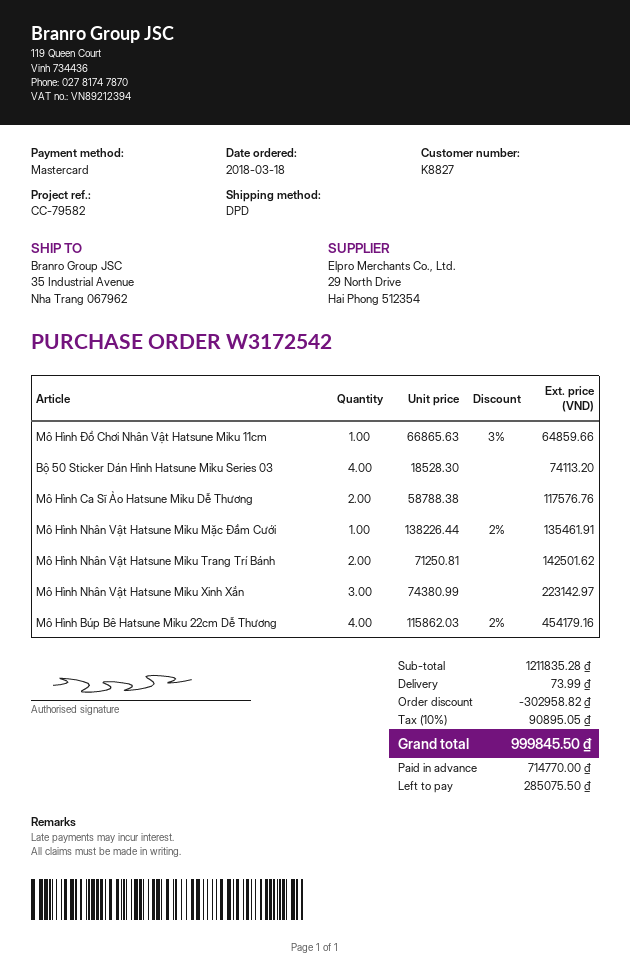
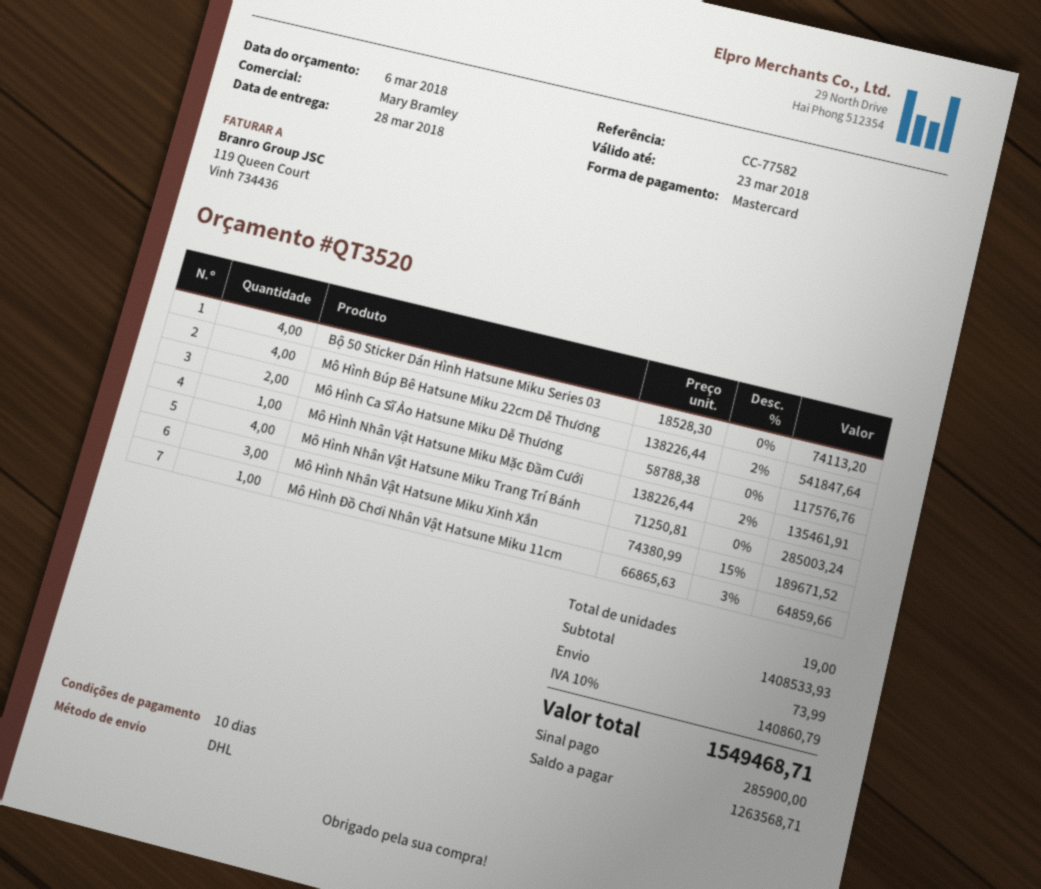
reference: CC-79582 -> CC-77582
shipping method: DPD -> DHL
Mô Hình Nhân Vật Hatsune Miku Trang Trí Bánh: 2 x 71250.81 = 142501.62 -> 4 x 71250.81 = 285003.24
Mô Hình Nhân Vật Hatsune Miku Xinh Xắn: 3 x 74380.99 = 223142.97 -> 3 x 74380.99 - 15% = 189671.52
Mô Hình Búp Bê Hatsune Miku 22cm Dễ Thương: 4 x 115862.03 - 2% = 454179.16 -> 4 x 138226.44 - 2% = 541847.64
subtotal: 1211835.28 -> 1408533.93
discount: 302958.82 -> none
tax: 10% = 90895.05 -> 10% = 140860.79
total: 999845.50 -> 1549468.71
deposit: 714770.00 -> 285900.00
balance: 285075.50 -> 1263568.71

